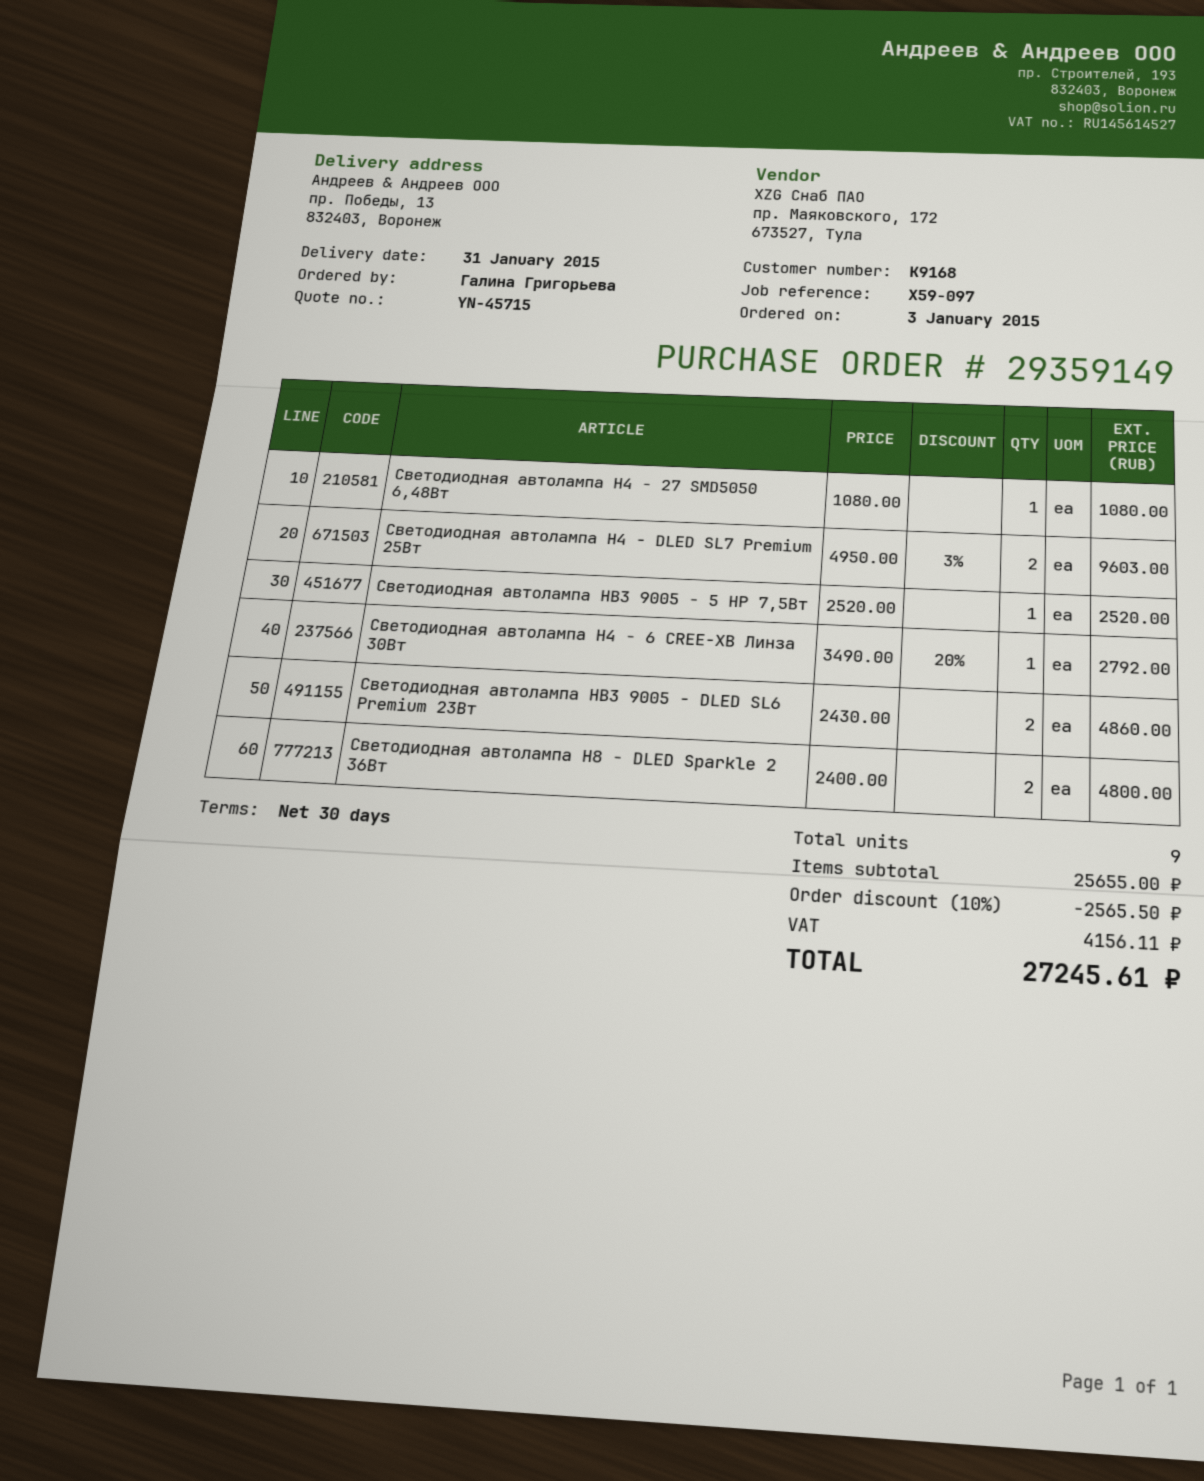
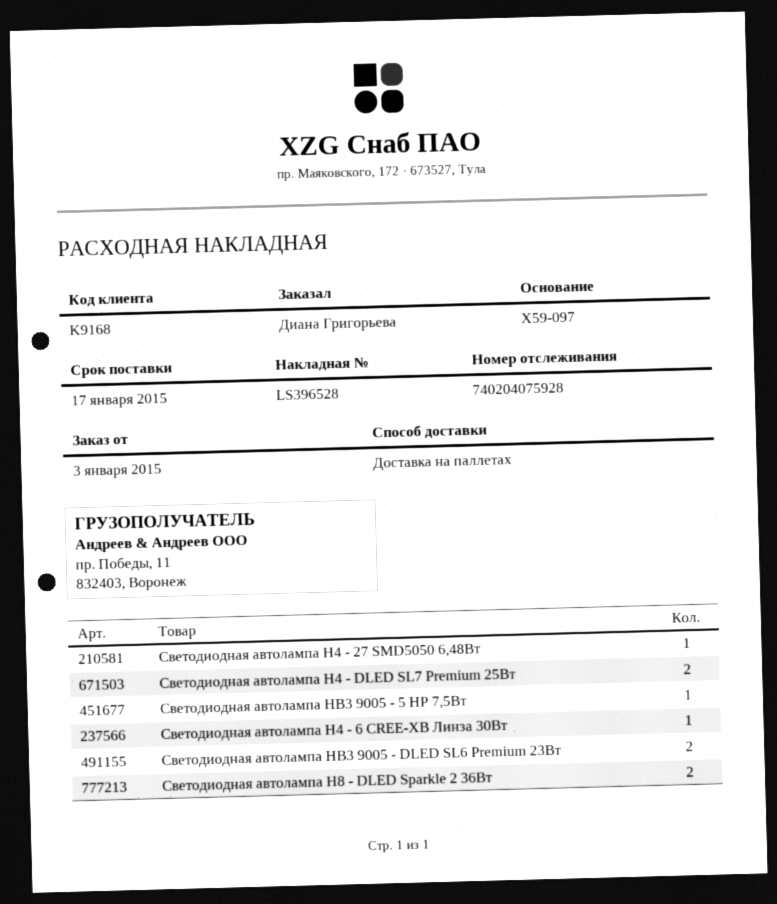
delivery date: 2015-01-31 -> 2015-01-17
ordered by: Галина Григорьева -> Диана Григорьева
ship to: пр. Победы, 13, 832403, Воронеж -> пр. Победы, 11, 832403, Воронеж

